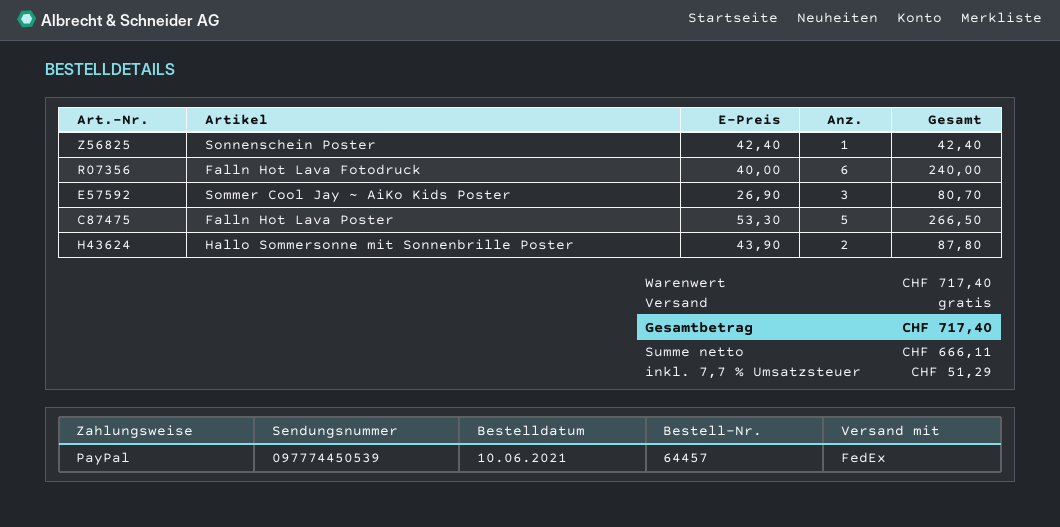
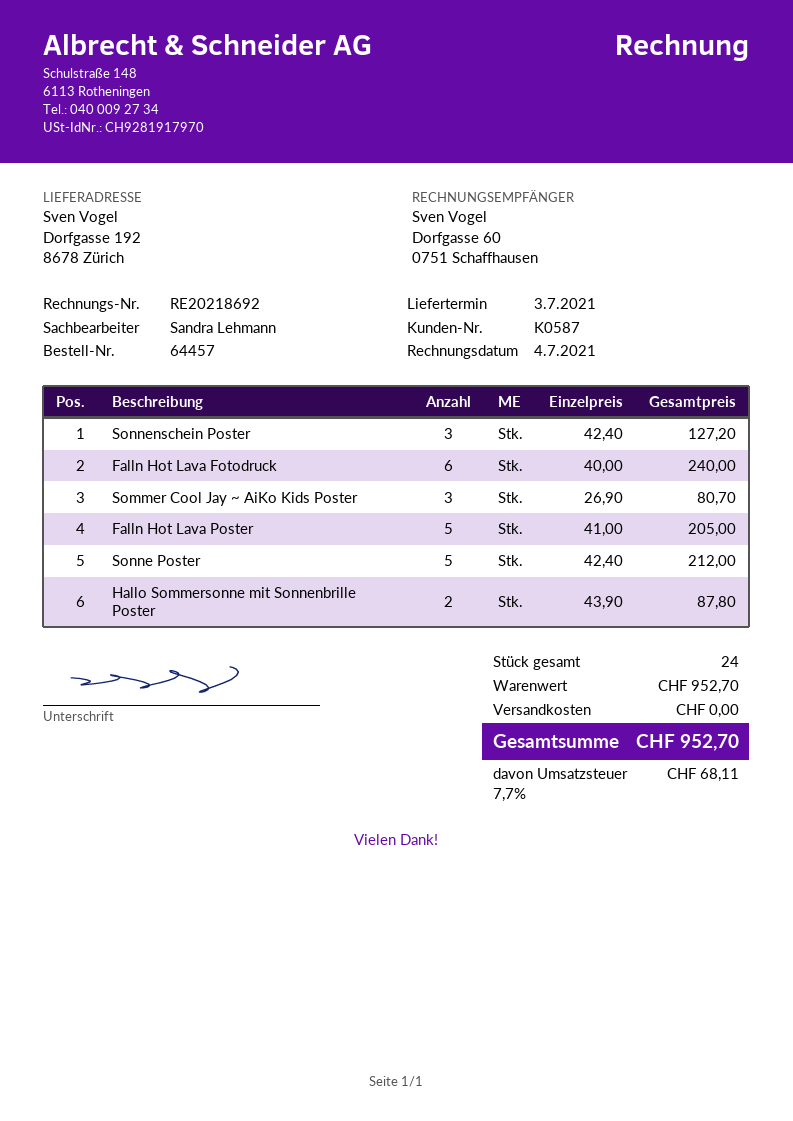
Sonnenschein Poster: 1 x 42.40 = 42.40 -> 3 x 42.40 = 127.20
Falln Hot Lava Poster: 5 x 53.30 = 266.50 -> 5 x 41.00 = 205.00
Sonne Poster: none -> 5 x 42.40 = 212.00
subtotal: 717.40 -> 952.70
tax: 7.7% = 51.29 -> 7.7% = 68.11
total: 717.40 -> 952.70

